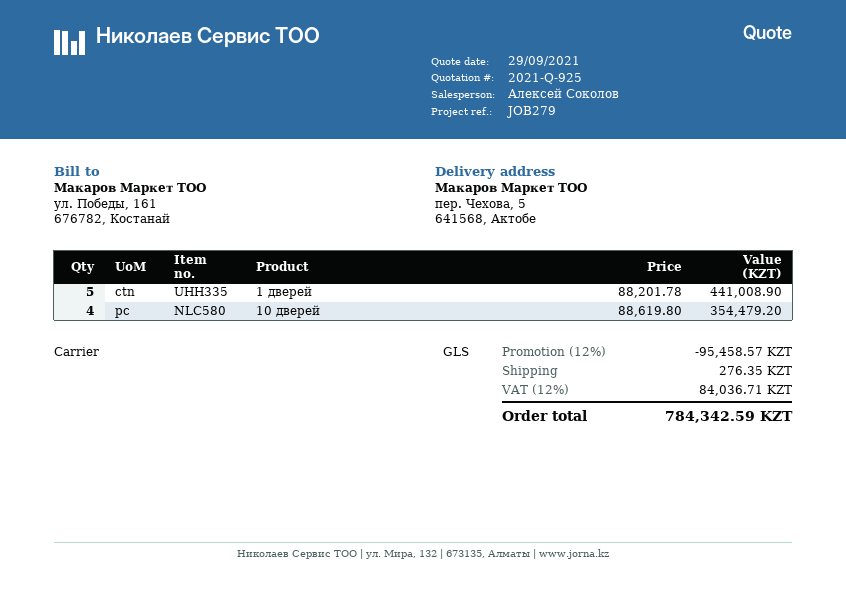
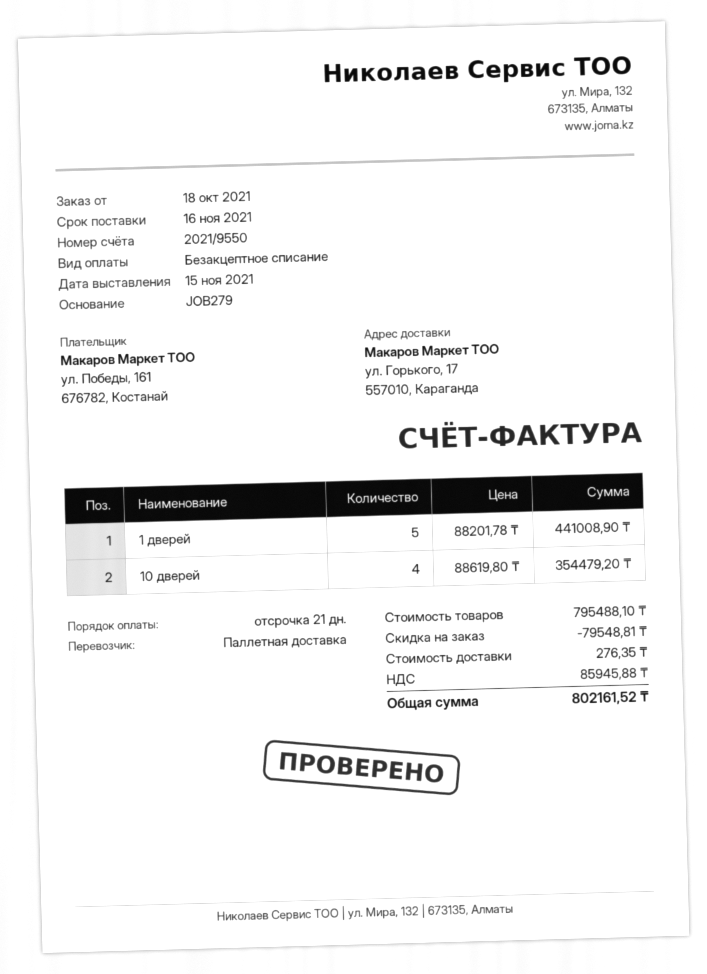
shipping method: GLS -> pallet freight
ship to: пер. Чехова, 5, 641568, Актобе -> ул. Горького, 17, 557010, Караганда
discount: 95458.57 -> 79548.81
tax: 84036.71 -> 85945.88
total: 784342.59 -> 802161.52

